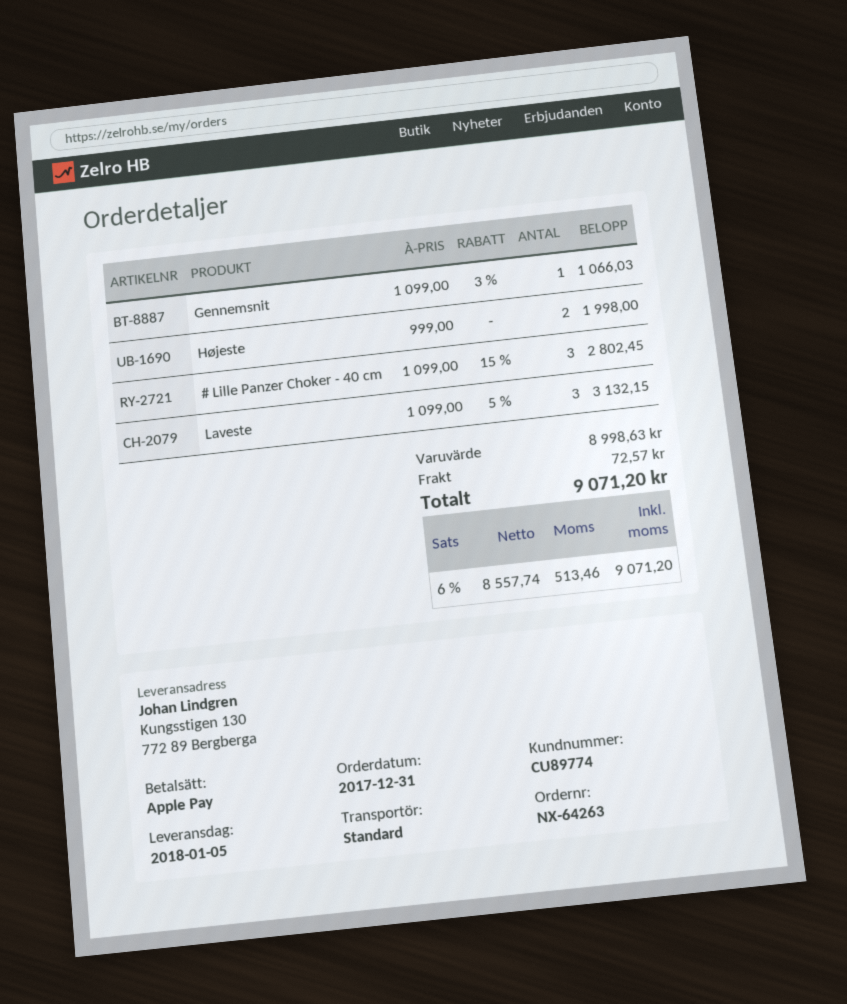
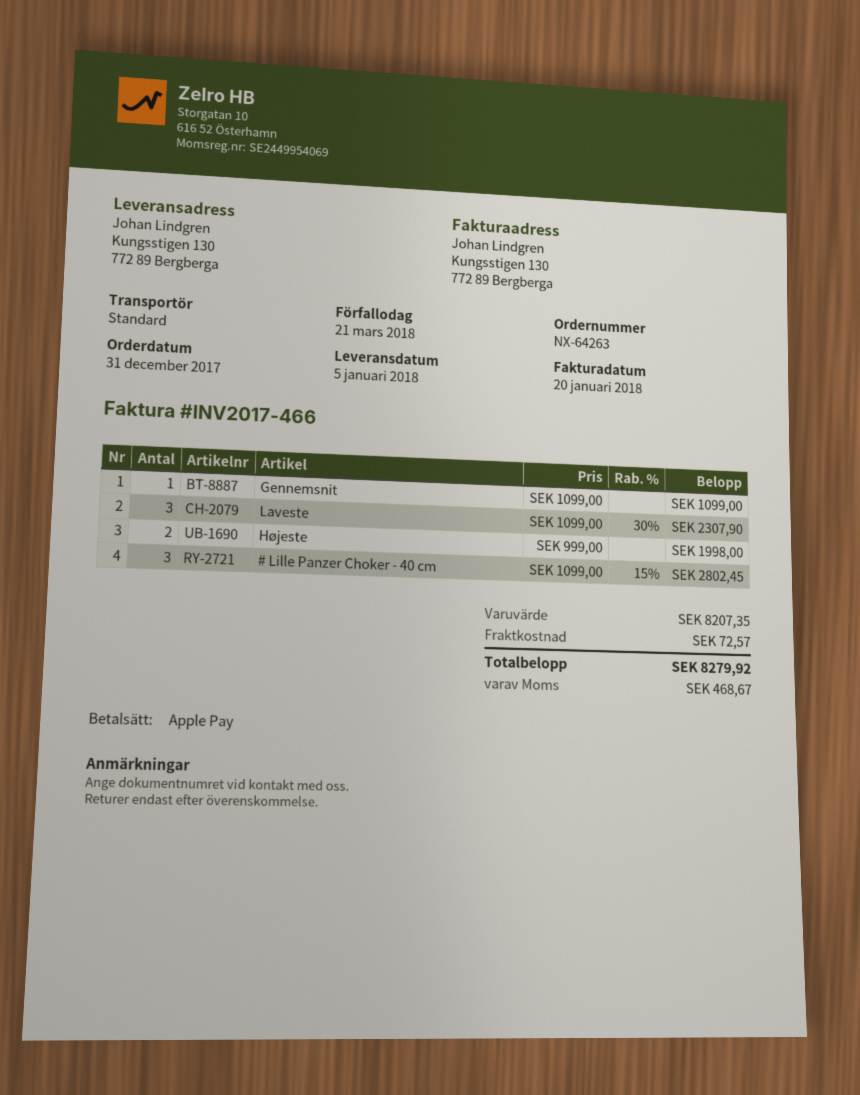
Gennemsnit: 1 x 1099.00 - 3% = 1066.03 -> 1 x 1099.00 = 1099.00
Laveste: 3 x 1099.00 - 5% = 3132.15 -> 3 x 1099.00 - 30% = 2307.90
subtotal: 8998.63 -> 8207.35
tax: 513.46 -> 468.67
total: 9071.20 -> 8279.92

